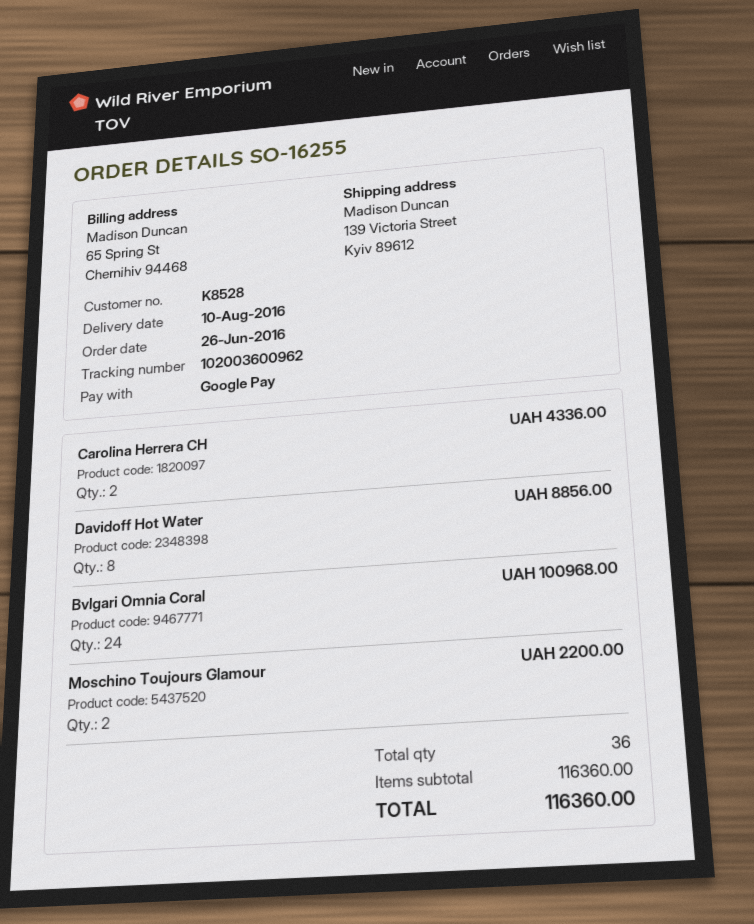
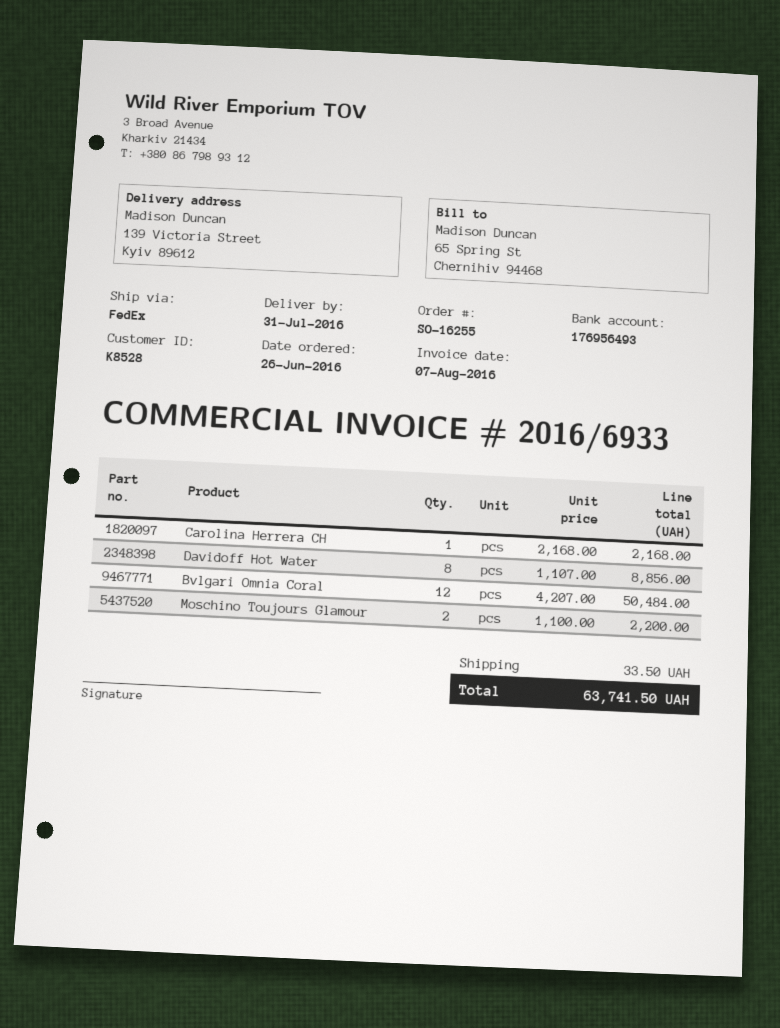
delivery date: 2016-08-10 -> 2016-07-31
Carolina Herrera CH: 2 for 4336.00 -> 1 for 2168.00
Bvlgari Omnia Coral: 24 for 100968.00 -> 12 for 50484.00
shipping: none -> 33.50
total: 116360.00 -> 63741.50

